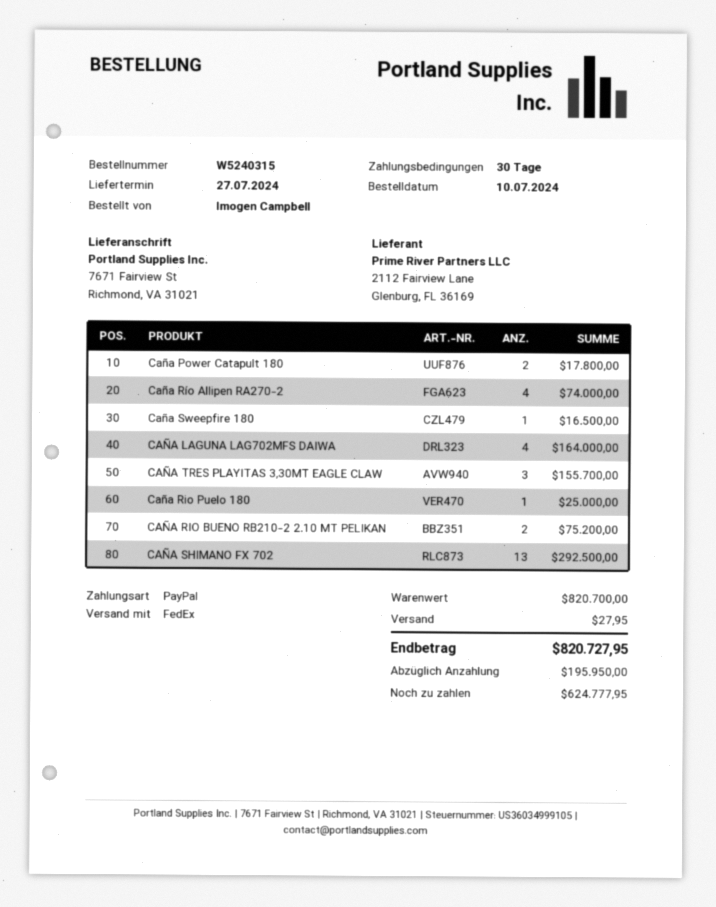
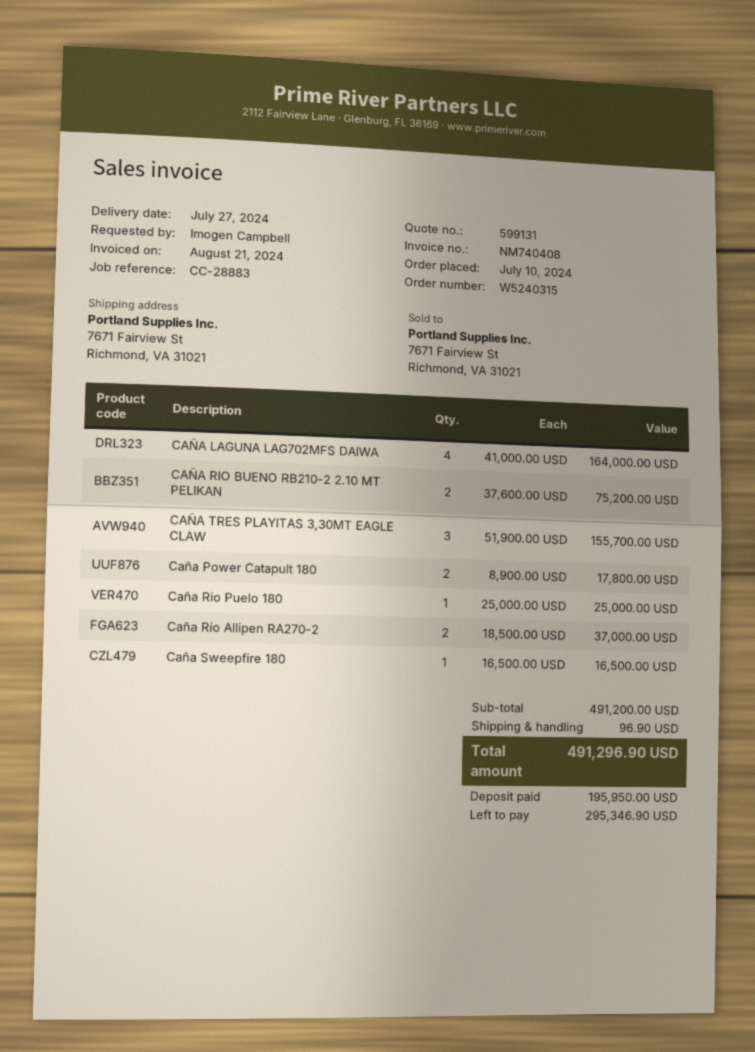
Caña Río Allipen RA270-2: 4 for 74000.00 -> 2 for 37000.00
CAÑA SHIMANO FX 702: 13 for 292500.00 -> none
subtotal: 820700.00 -> 491200.00
shipping: 27.95 -> 96.90
total: 820727.95 -> 491296.90
balance: 624777.95 -> 295346.90

